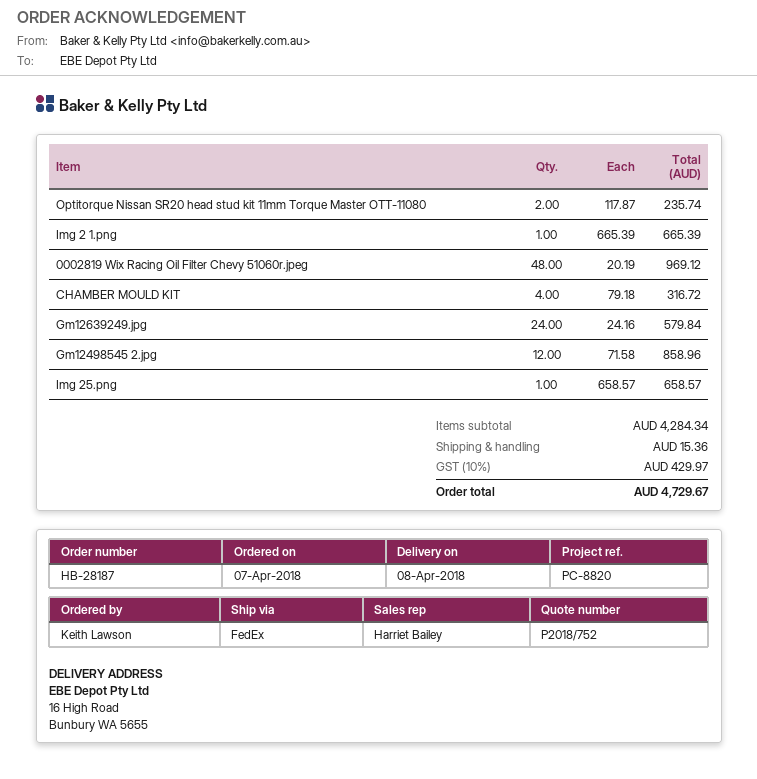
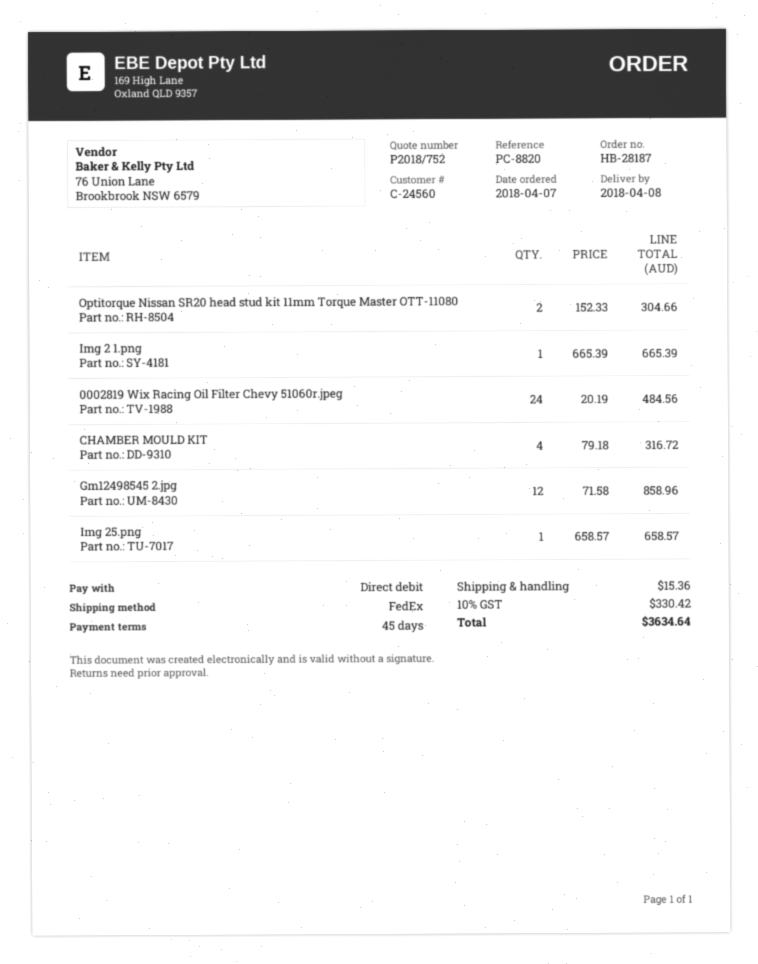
Optitorque Nissan SR20 head stud kit 11mm Torque Master OTT-11080: 2 x 117.87 = 235.74 -> 2 x 152.33 = 304.66
0002819 Wix Racing Oil Filter Chevy 51060r.jpeg: 48 x 20.19 = 969.12 -> 24 x 20.19 = 484.56
Gm12639249.jpg: 24 x 24.16 = 579.84 -> none
tax: 10% = 429.97 -> 10% = 330.42
total: 4729.67 -> 3634.64

